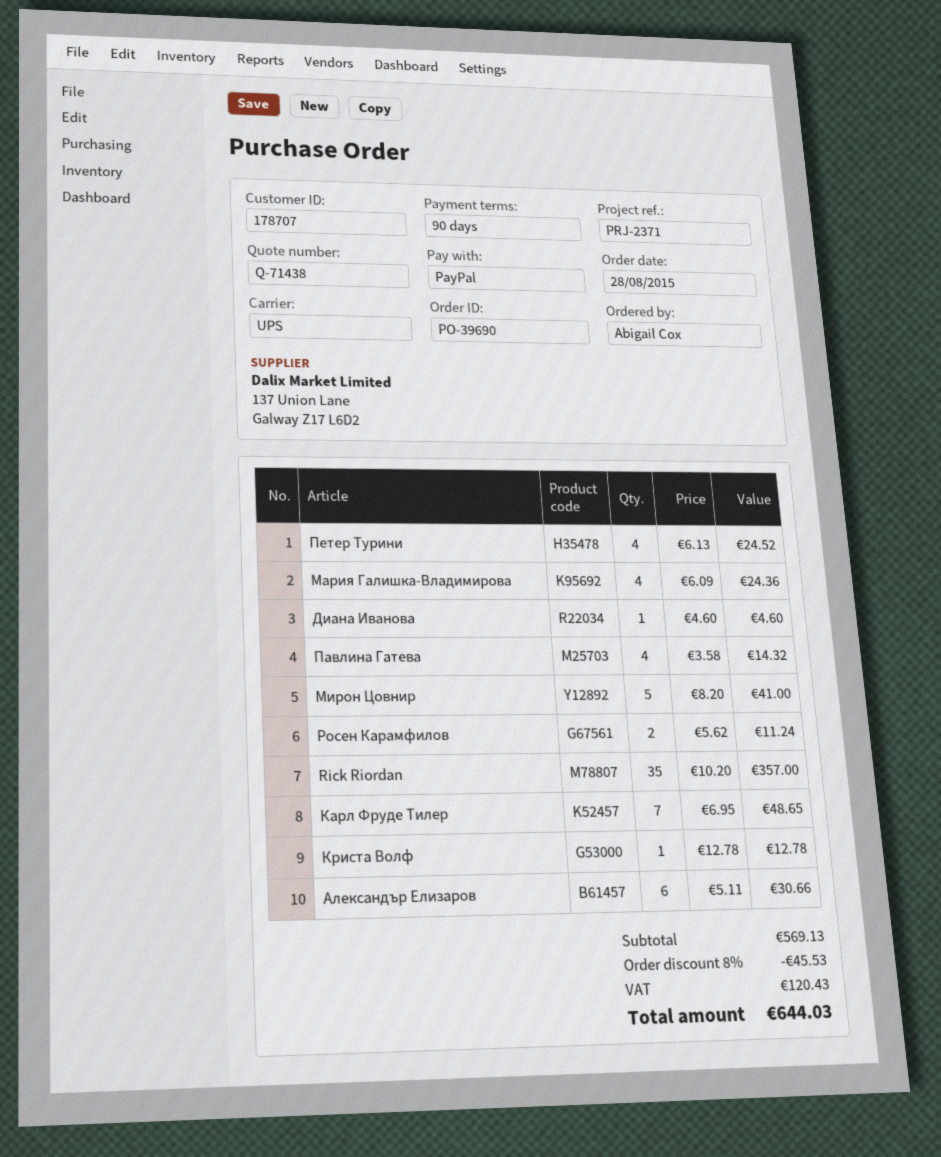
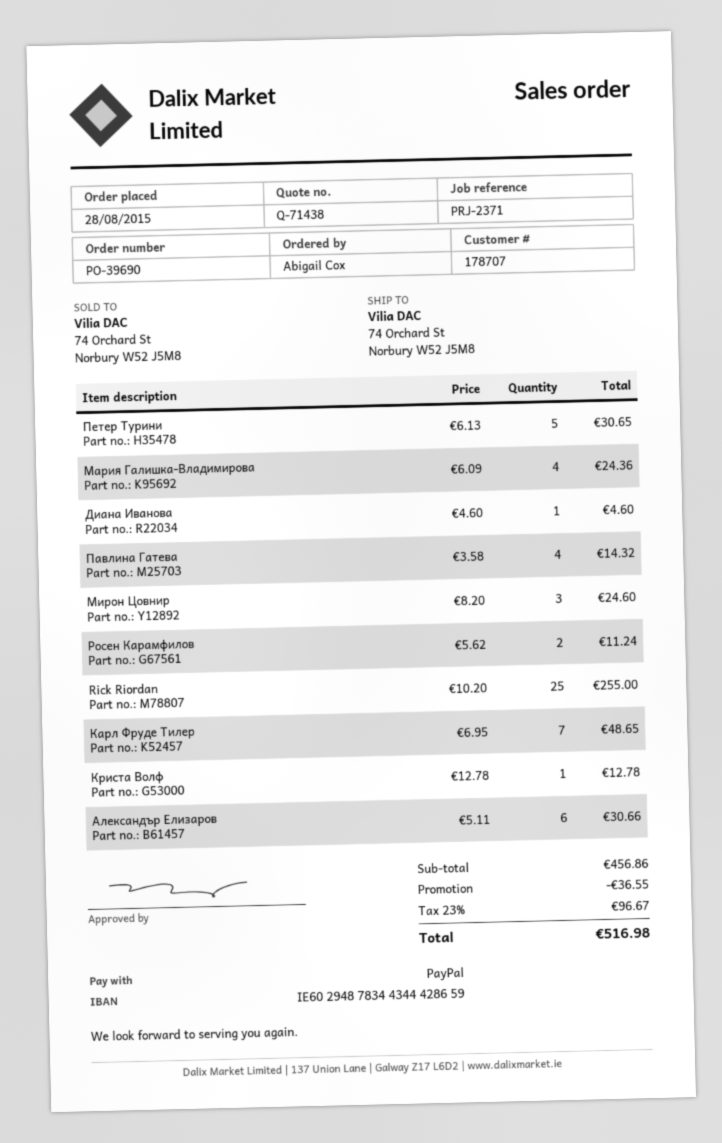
Петер Турини: 4 x 6.13 = 24.52 -> 5 x 6.13 = 30.65
Мирон Цовнир: 5 x 8.20 = 41.00 -> 3 x 8.20 = 24.60
Rick Riordan: 35 x 10.20 = 357.00 -> 25 x 10.20 = 255.00
subtotal: 569.13 -> 456.86
discount: 45.53 -> 36.55
tax: 120.43 -> 96.67
total: 644.03 -> 516.98

